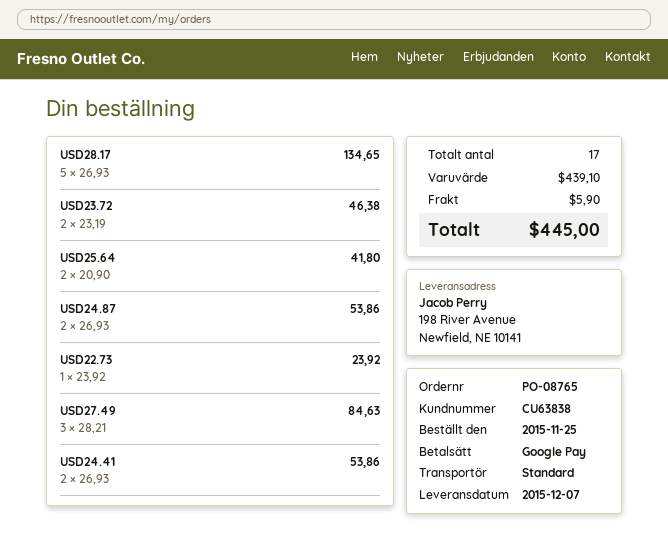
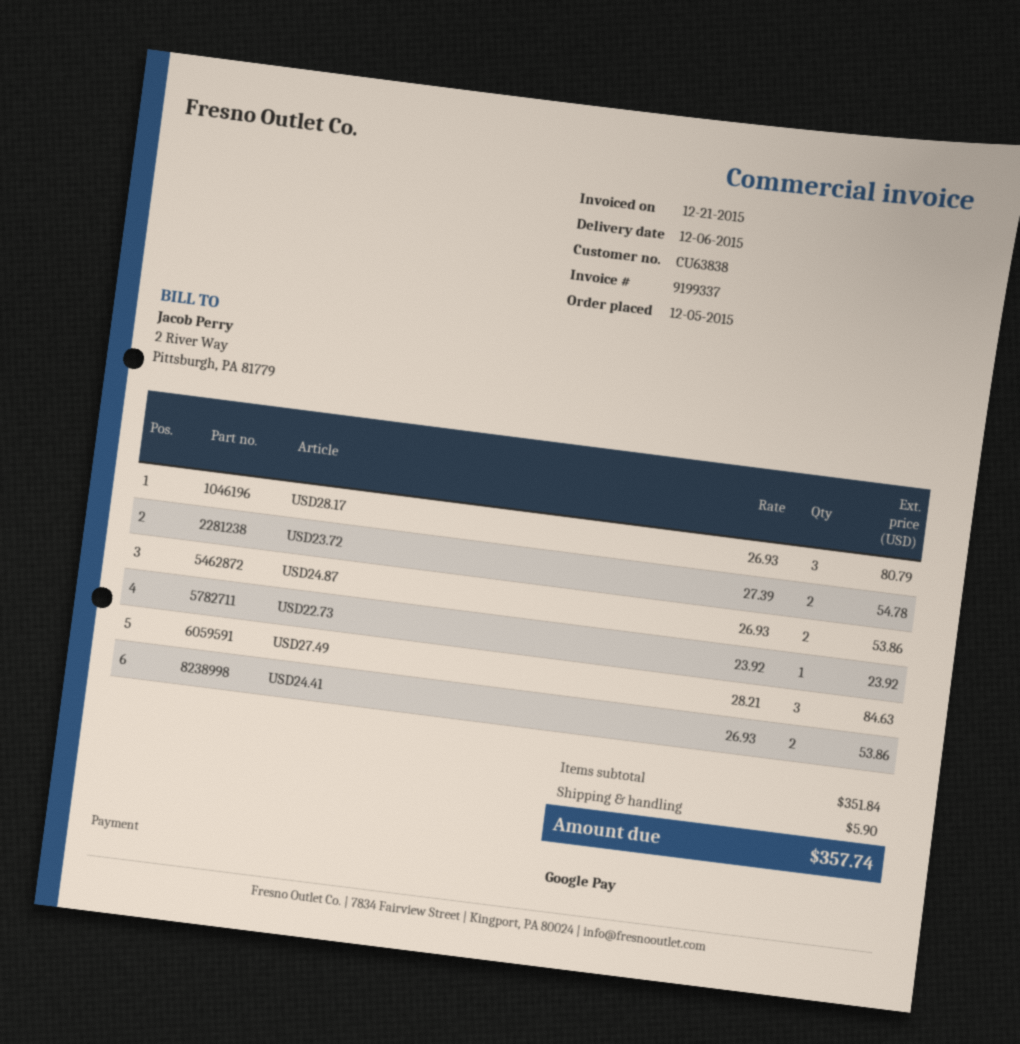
order date: 2015-11-25 -> 2015-12-05
delivery date: 2015-12-07 -> 2015-12-06
USD28.17: 5 x 26.93 = 134.65 -> 3 x 26.93 = 80.79
USD23.72: 2 x 23.19 = 46.38 -> 2 x 27.39 = 54.78
USD25.64: 2 x 20.90 = 41.80 -> none
subtotal: 439.10 -> 351.84
total: 445.00 -> 357.74

